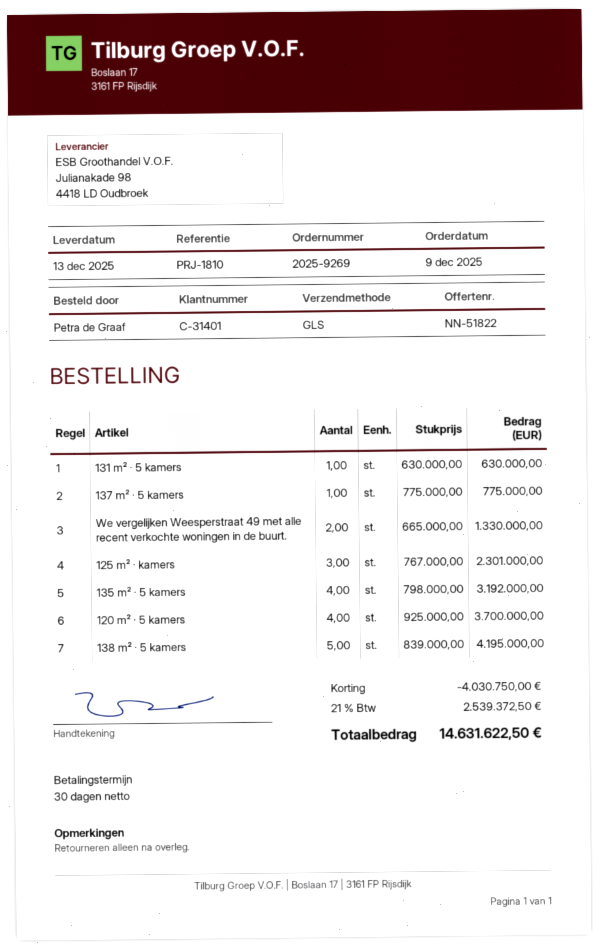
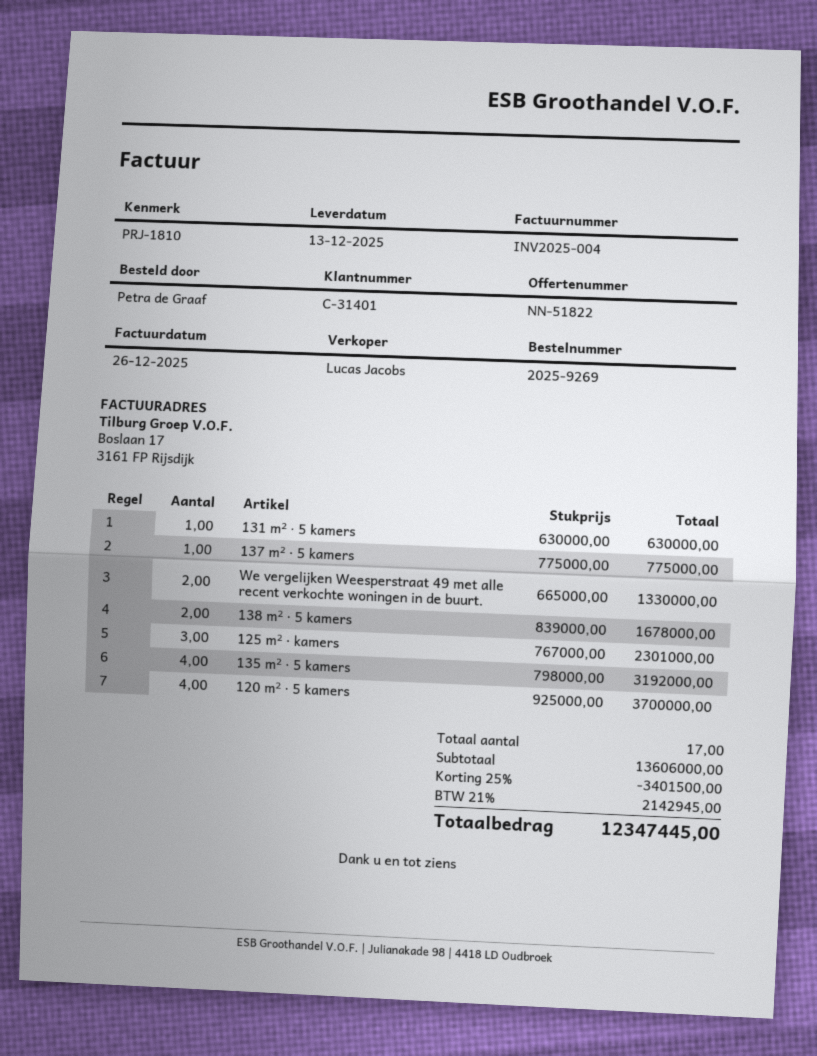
138 m² · 5 kamers: 5 x 839000.00 = 4195000.00 -> 2 x 839000.00 = 1678000.00
discount: 4030750.00 -> 3401500.00
tax: 21% = 2539372.50 -> 21% = 2142945.00
total: 14631622.50 -> 12347445.00

